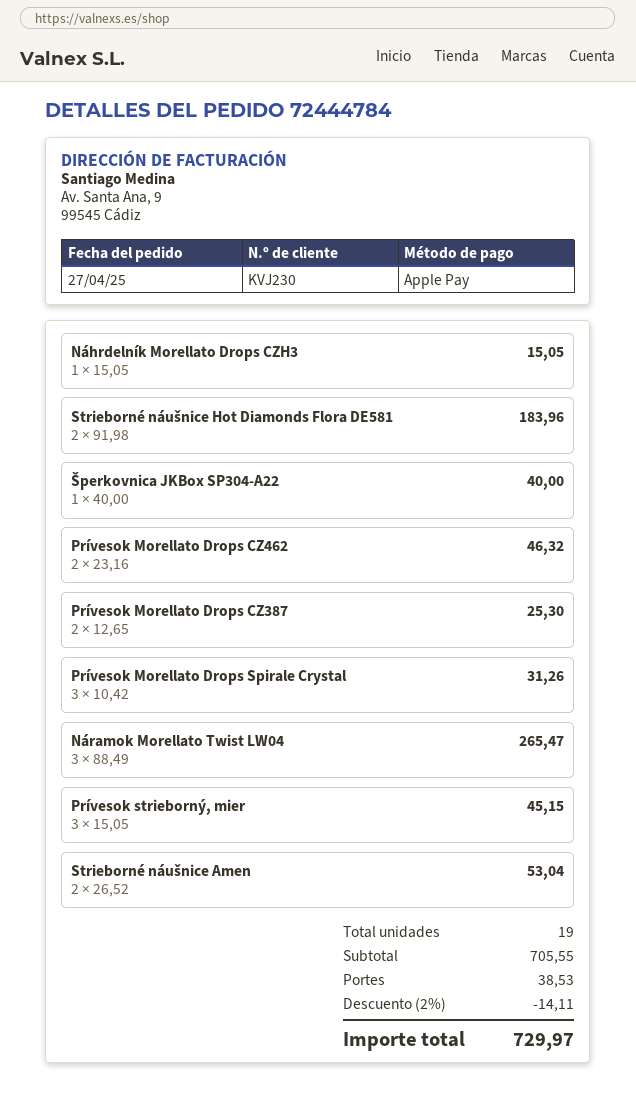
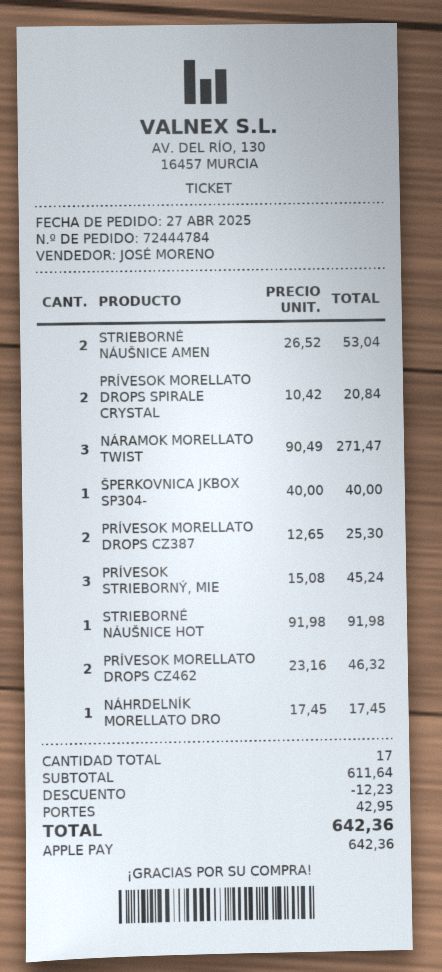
Náhrdelník Morellato Drops CZH3: 1 x 15.05 = 15.05 -> 1 x 17.45 = 17.45
Strieborné náušnice Hot Diamonds Flora DE581: 2 x 91.98 = 183.96 -> 1 x 91.98 = 91.98
Prívesok Morellato Drops Spirale Crystal: 3 x 10.42 = 31.26 -> 2 x 10.42 = 20.84
Náramok Morellato Twist LW04: 3 x 88.49 = 265.47 -> 3 x 90.49 = 271.47
Prívesok strieborný, mier: 3 x 15.05 = 45.15 -> 3 x 15.08 = 45.24
total quantity: 19 -> 17
subtotal: 705.55 -> 611.64
discount: 14.11 -> 12.23
shipping: 38.53 -> 42.95
total: 729.97 -> 642.36

